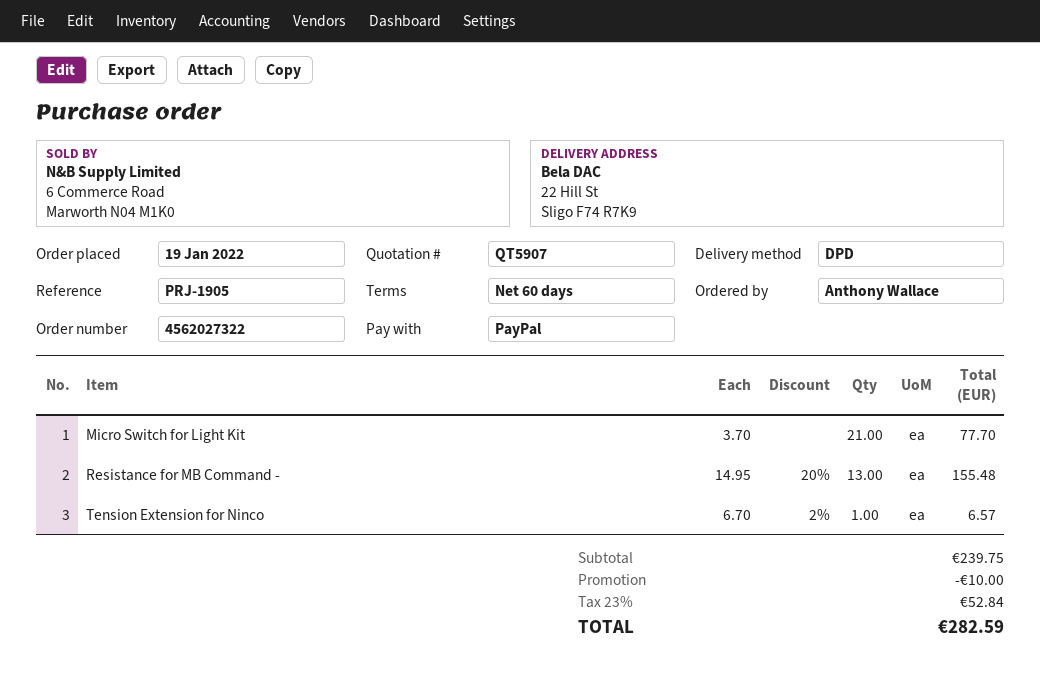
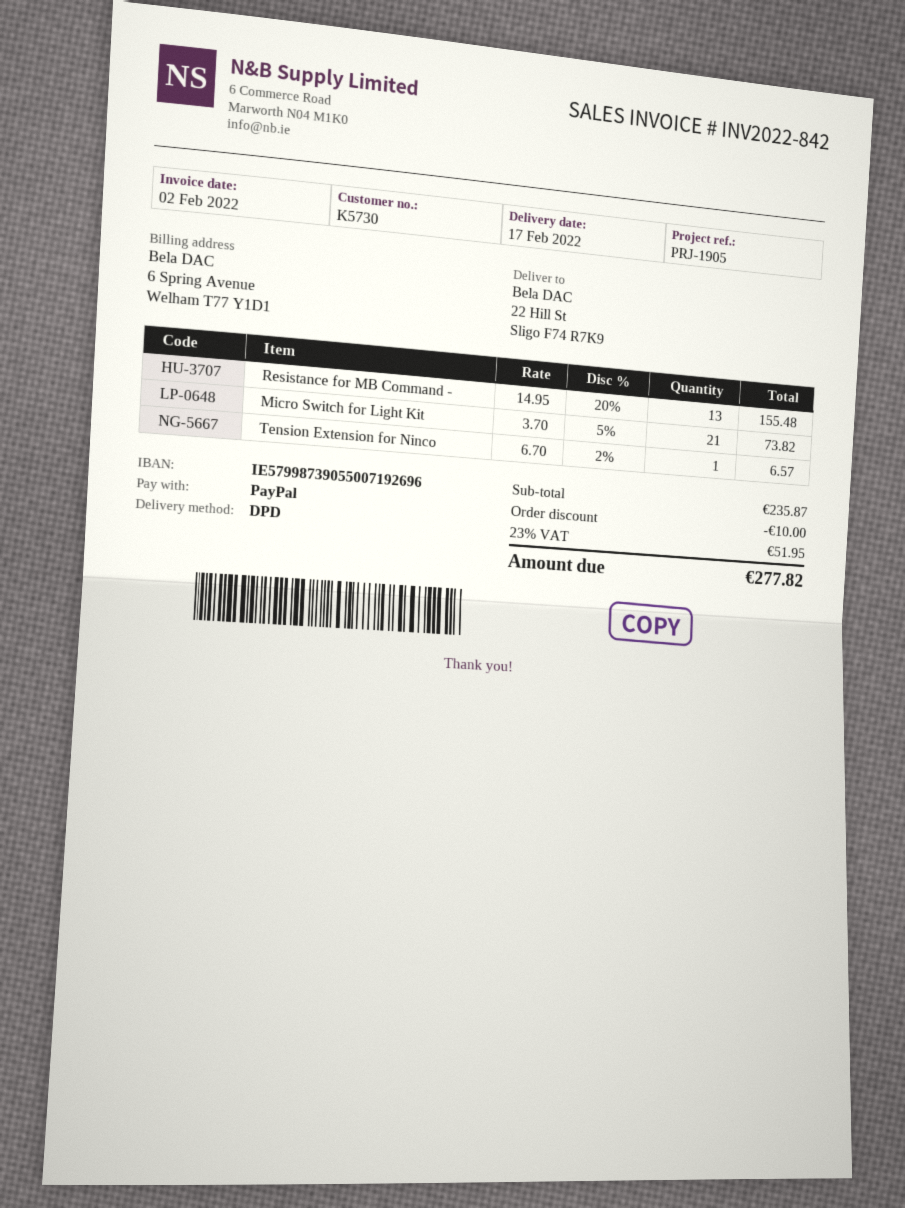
Micro Switch for Light Kit: 21 x 3.70 = 77.70 -> 21 x 3.70 - 5% = 73.82
subtotal: 239.75 -> 235.87
tax: 23% = 52.84 -> 23% = 51.95
total: 282.59 -> 277.82

